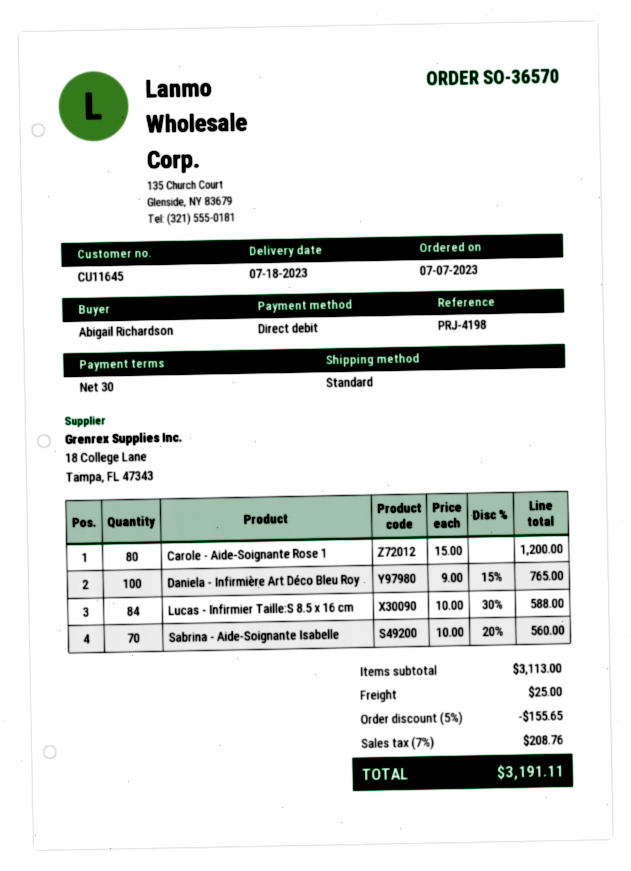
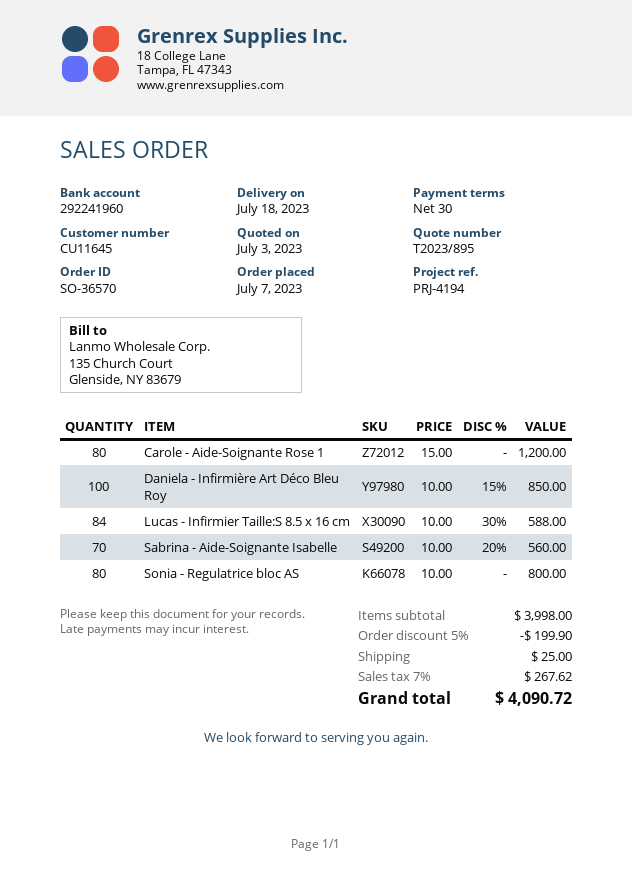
reference: PRJ-4198 -> PRJ-4194
Daniela - Infirmière Art Déco Bleu Roy: 100 x 9.00 - 15% = 765.00 -> 100 x 10.00 - 15% = 850.00
Sonia - Regulatrice bloc AS: none -> 80 x 10.00 = 800.00
subtotal: 3113.00 -> 3998.00
discount: 5% = 155.65 -> 5% = 199.90
tax: 7% = 208.76 -> 7% = 267.62
total: 3191.11 -> 4090.72

